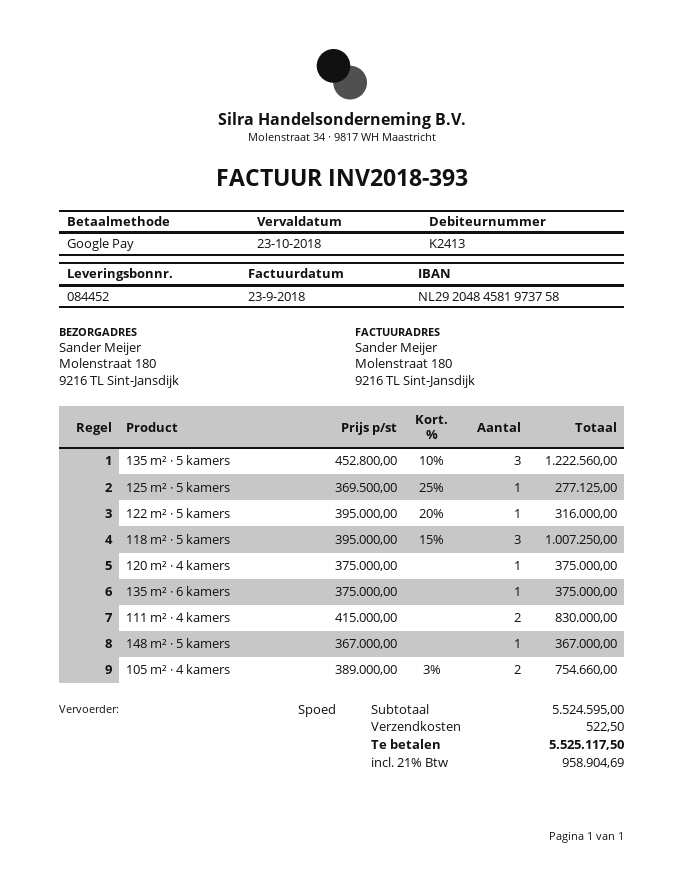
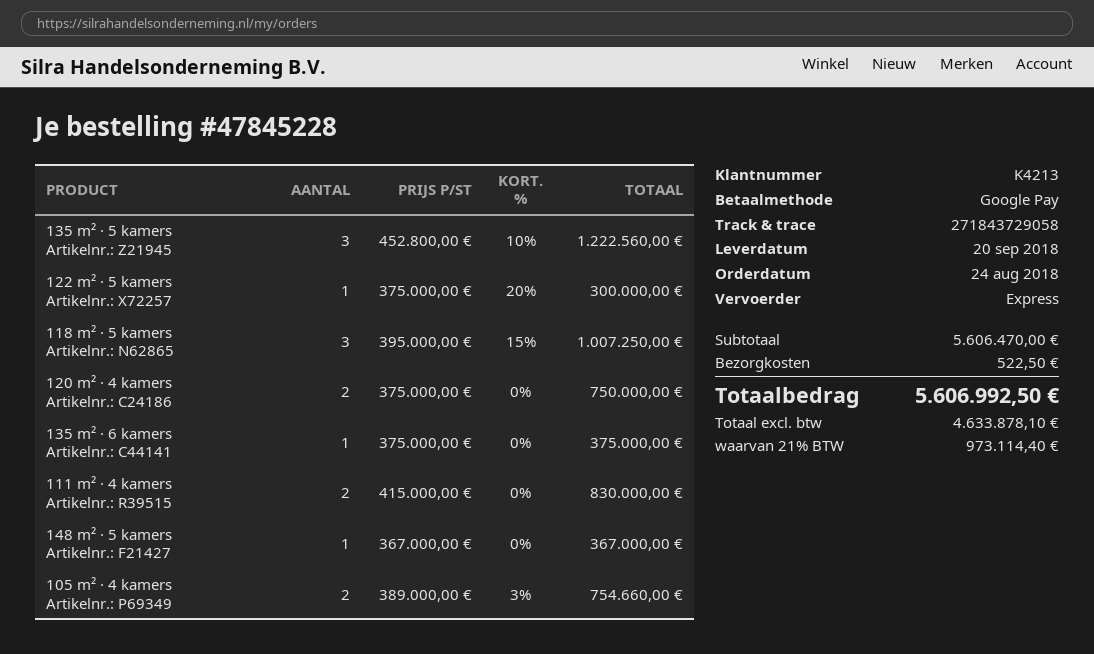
customer number: K2413 -> K4213
125 m² · 5 kamers: 1 x 369500.00 - 25% = 277125.00 -> none
122 m² · 5 kamers: 1 x 395000.00 - 20% = 316000.00 -> 1 x 375000.00 - 20% = 300000.00
120 m² · 4 kamers: 1 x 375000.00 = 375000.00 -> 2 x 375000.00 = 750000.00
subtotal: 5524595.00 -> 5606470.00
tax: 21% = 958904.69 -> 21% = 973114.40
total: 5525117.50 -> 5606992.50

